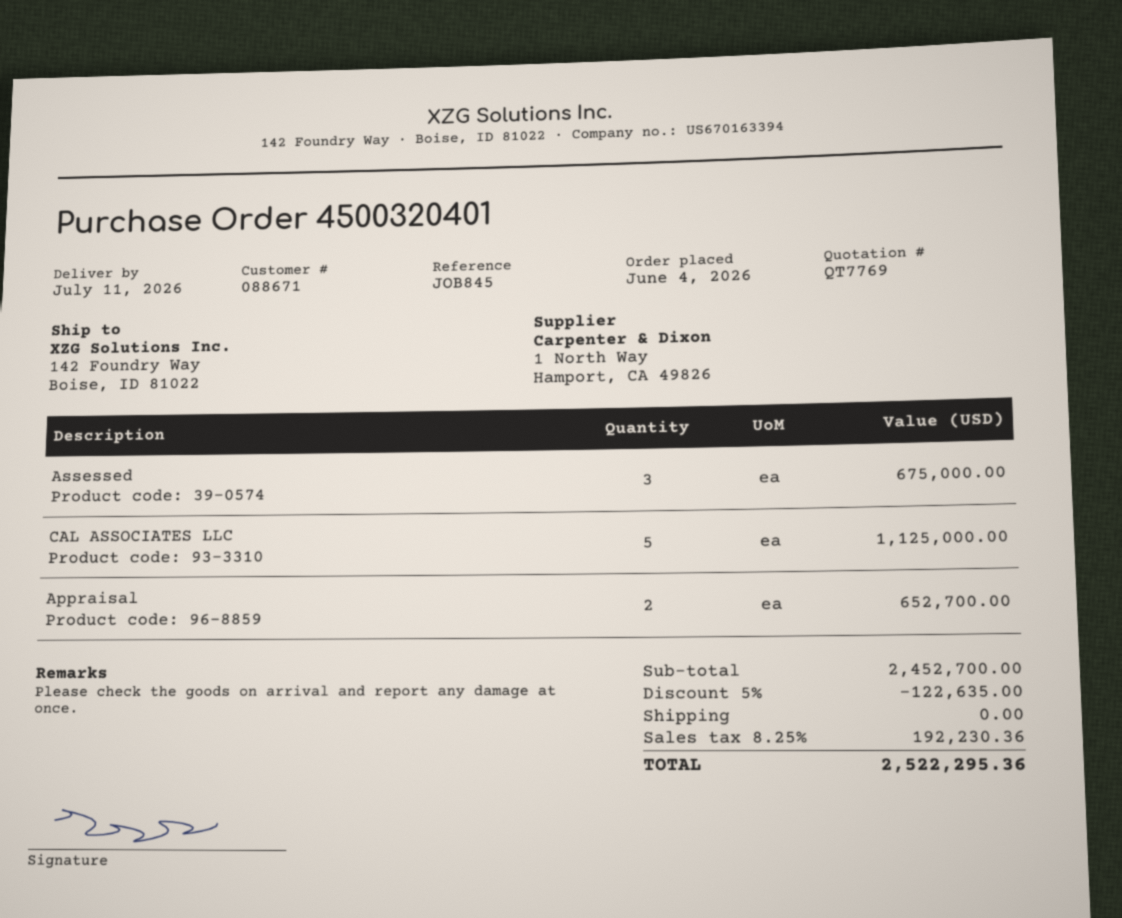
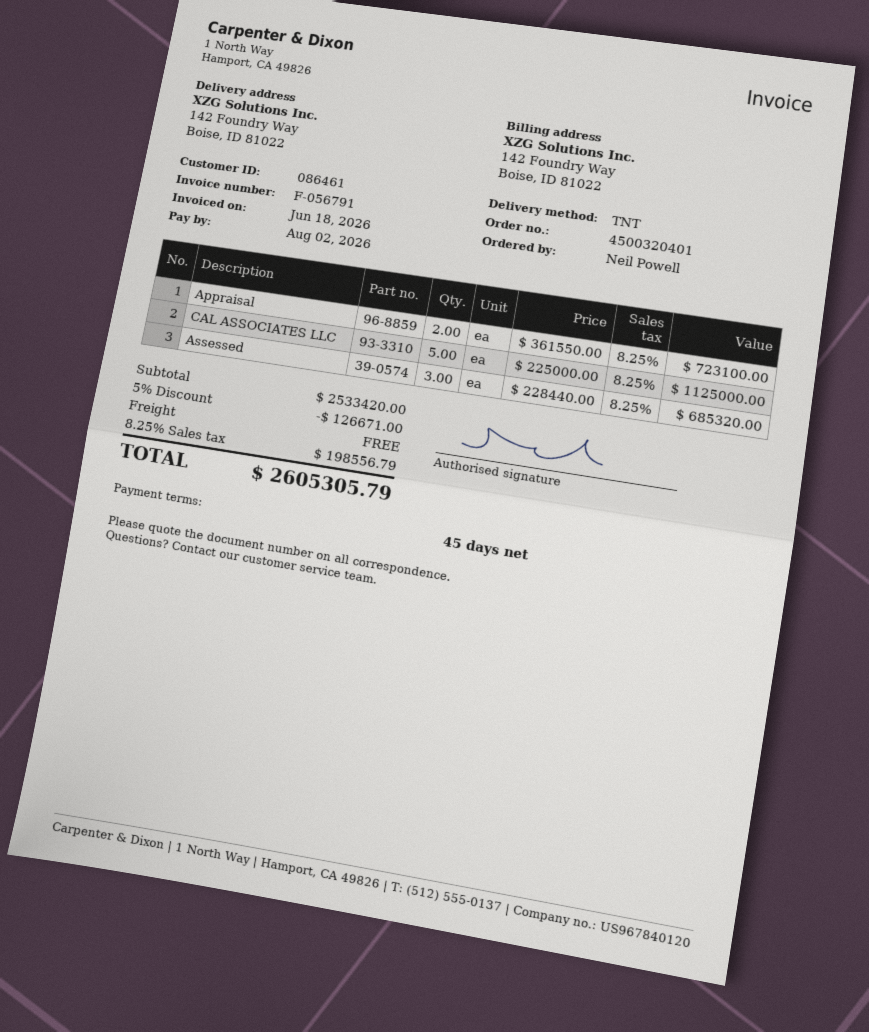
customer number: 088671 -> 086461
Assessed: 3 for 675000.00 -> 3 for 685320.00
Appraisal: 2 for 652700.00 -> 2 for 723100.00
subtotal: 2452700.00 -> 2533420.00
discount: 5% = 122635.00 -> 5% = 126671.00
tax: 8.25% = 192230.36 -> 8.25% = 198556.79
total: 2522295.36 -> 2605305.79

